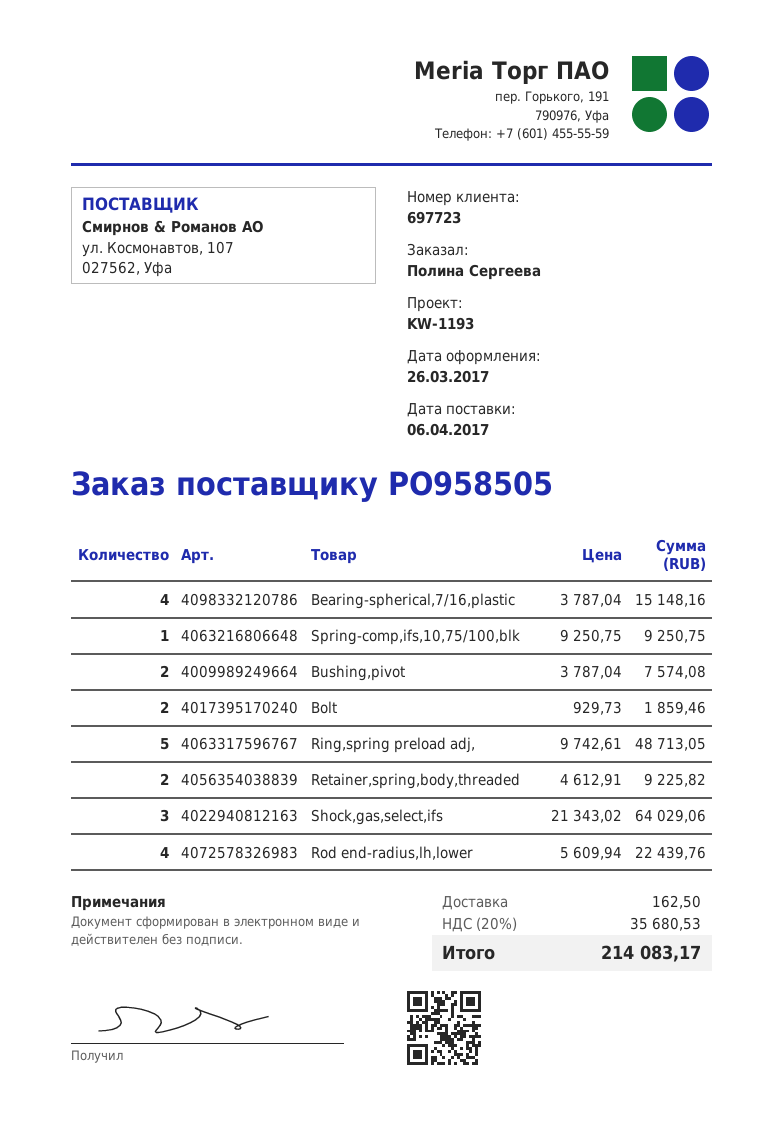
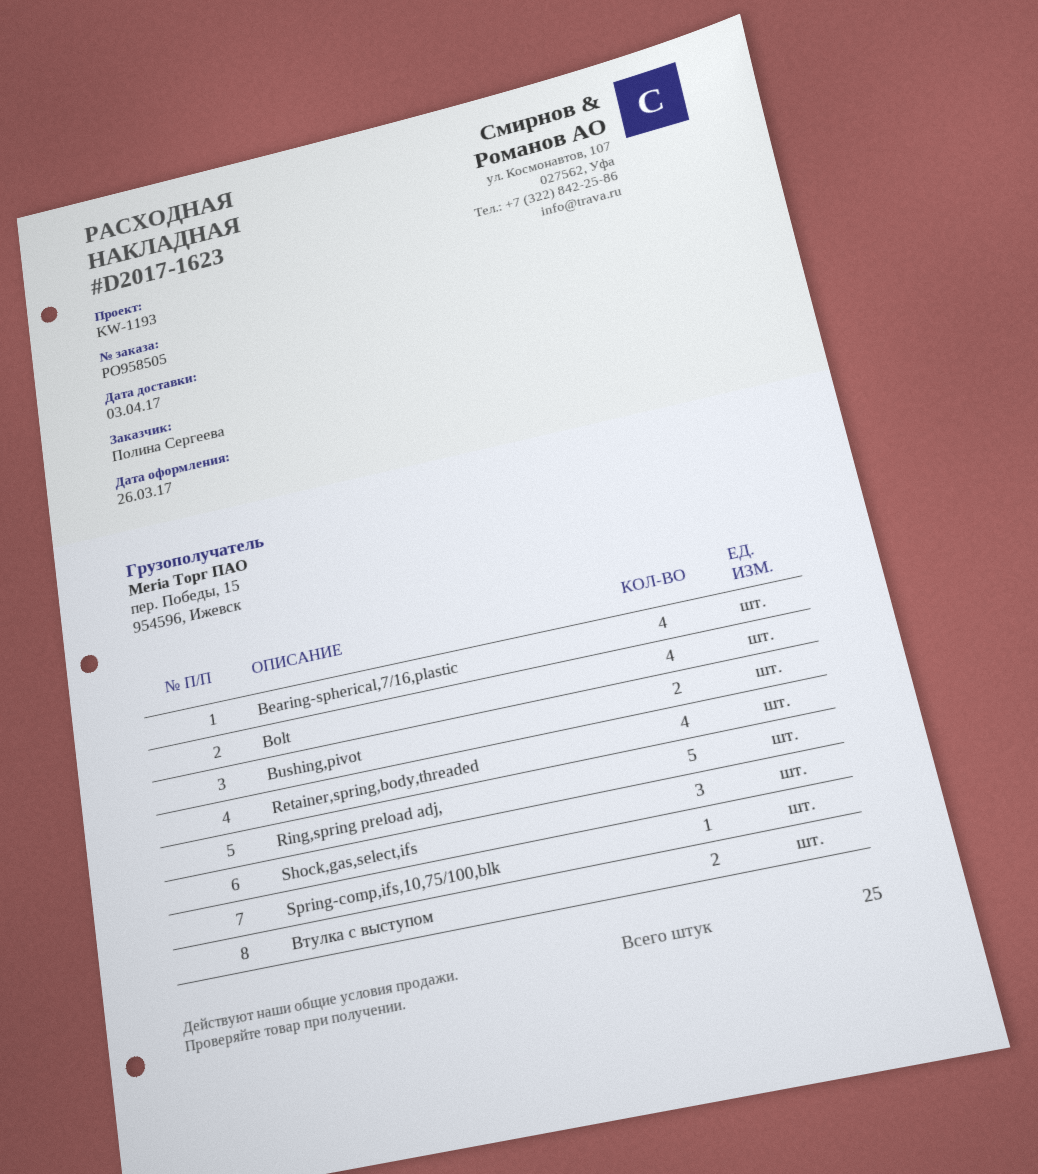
delivery date: 2017-04-06 -> 2017-04-03
Bolt: 2 -> 4
Retainer,spring,body,threaded: 2 -> 4
Rod end-radius,lh,lower: 4 -> none
Втулка с выступом: none -> 2

